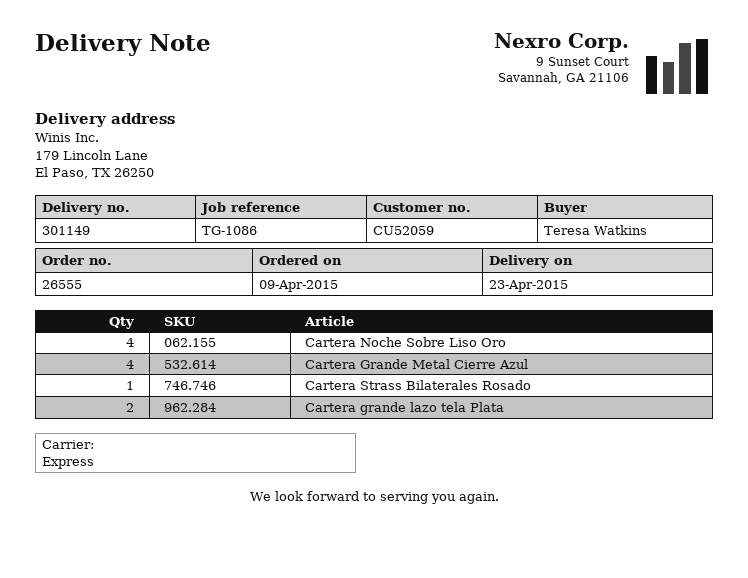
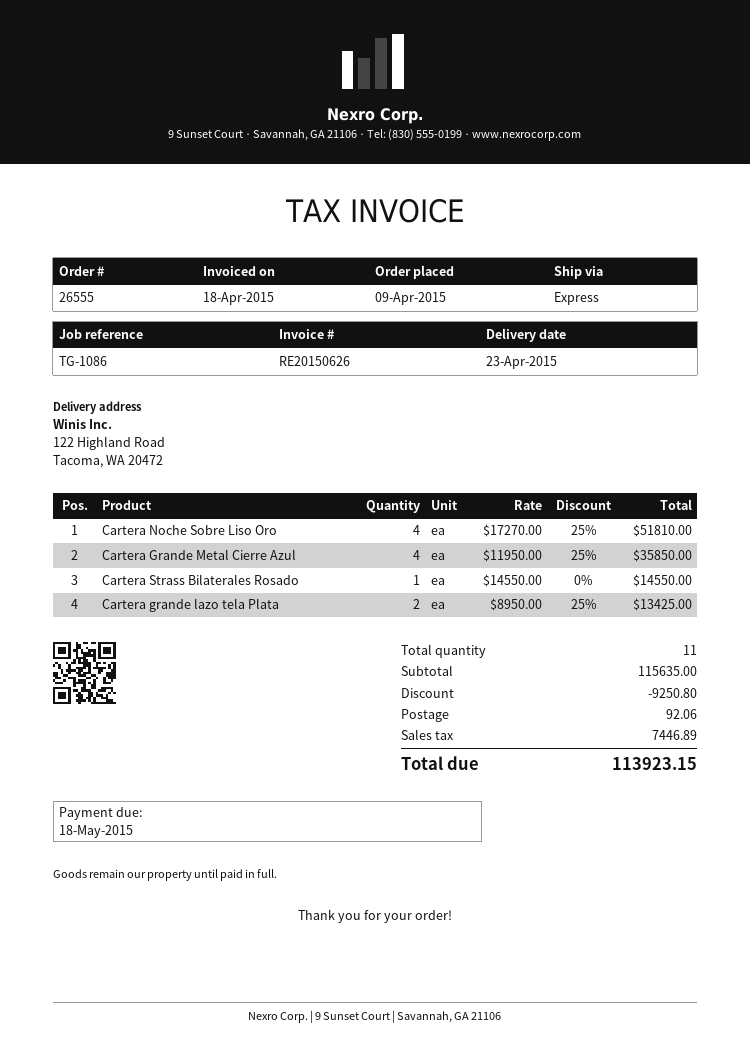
ship to: 179 Lincoln Lane, El Paso, TX 26250 -> 122 Highland Road, Tacoma, WA 20472

